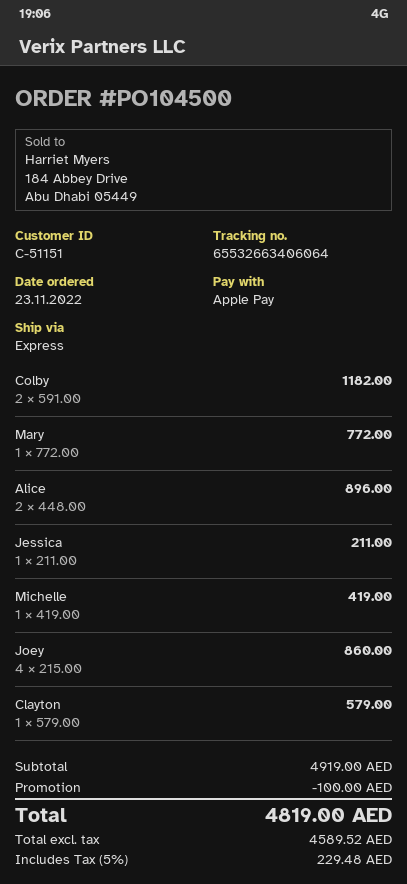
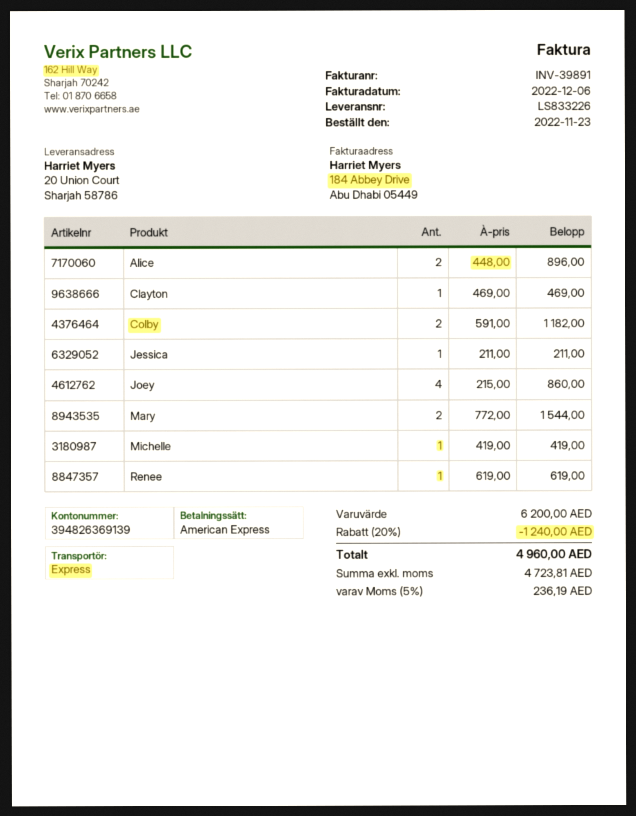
payment method: Apple Pay -> American Express
Mary: 1 x 772.00 = 772.00 -> 2 x 772.00 = 1544.00
Clayton: 1 x 579.00 = 579.00 -> 1 x 469.00 = 469.00
Renee: none -> 1 x 619.00 = 619.00
subtotal: 4919.00 -> 6200.00
discount: 100.00 -> 1240.00
net: 4589.52 -> 4723.81
tax: 5% = 229.48 -> 5% = 236.19
total: 4819.00 -> 4960.00

